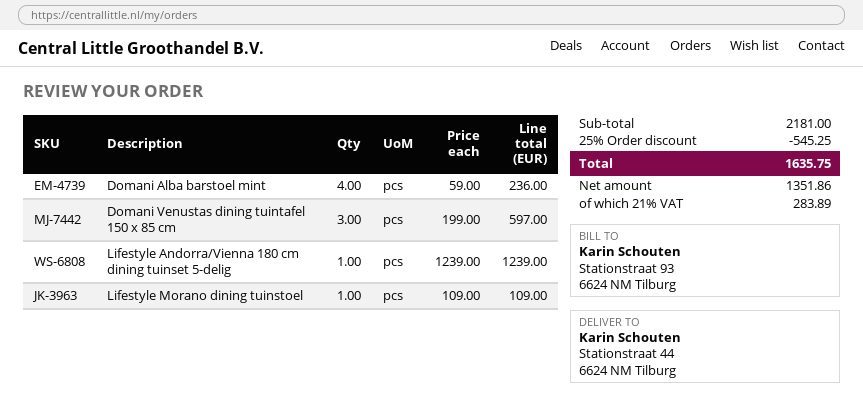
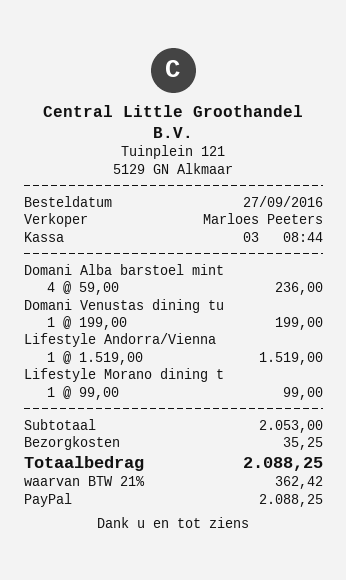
Domani Venustas dining tuintafel 150 x 85 cm: 3 x 199.00 = 597.00 -> 1 x 199.00 = 199.00
Lifestyle Andorra/Vienna 180 cm dining tuinset 5-delig: 1 x 1239.00 = 1239.00 -> 1 x 1519.00 = 1519.00
Lifestyle Morano dining tuinstoel: 1 x 109.00 = 109.00 -> 1 x 99.00 = 99.00
subtotal: 2181.00 -> 2053.00
discount: 25% = 545.25 -> none
shipping: none -> 35.25
tax: 21% = 283.89 -> 21% = 362.42
total: 1635.75 -> 2088.25

